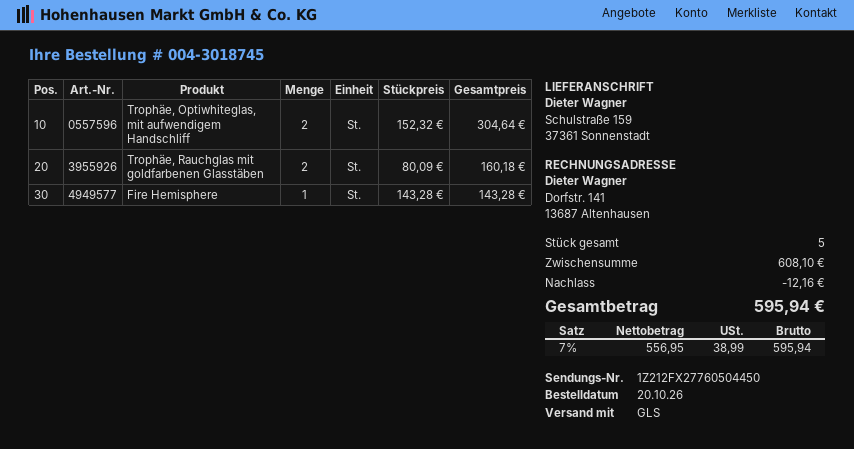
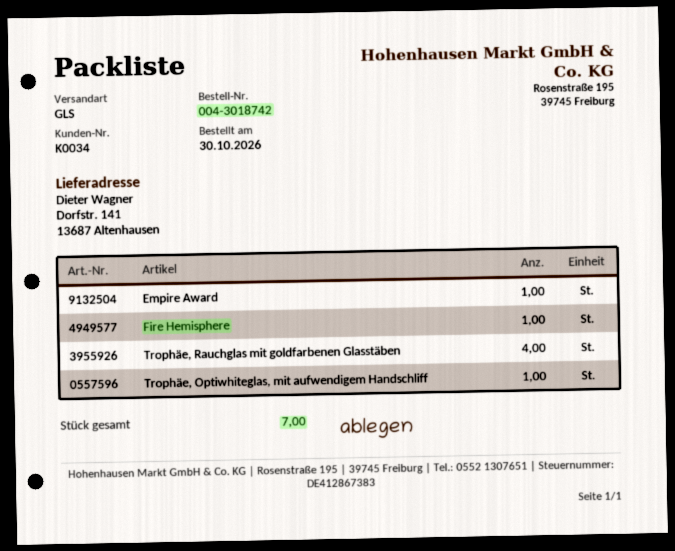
order number: 004-3018745 -> 004-3018742
order date: 2026-10-20 -> 2026-10-30
ship to: Schulstraße 159, 37361 Sonnenstadt -> Dorfstr. 141, 13687 Altenhausen
Trophäe, Optiwhiteglas, mit aufwendigem Handschliff: 2 -> 1
Trophäe, Rauchglas mit goldfarbenen Glasstäben: 2 -> 4
Empire Award: none -> 1
total quantity: 5 -> 7

